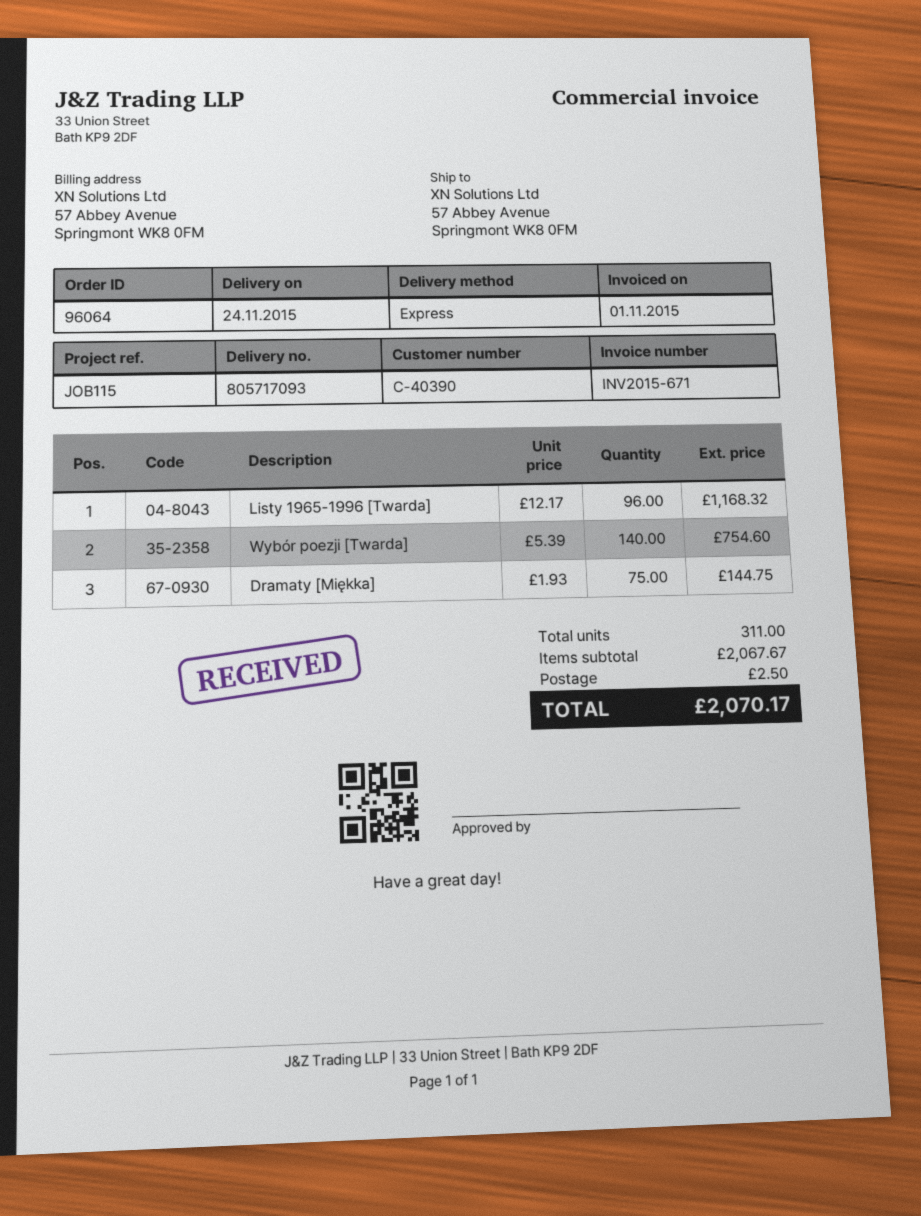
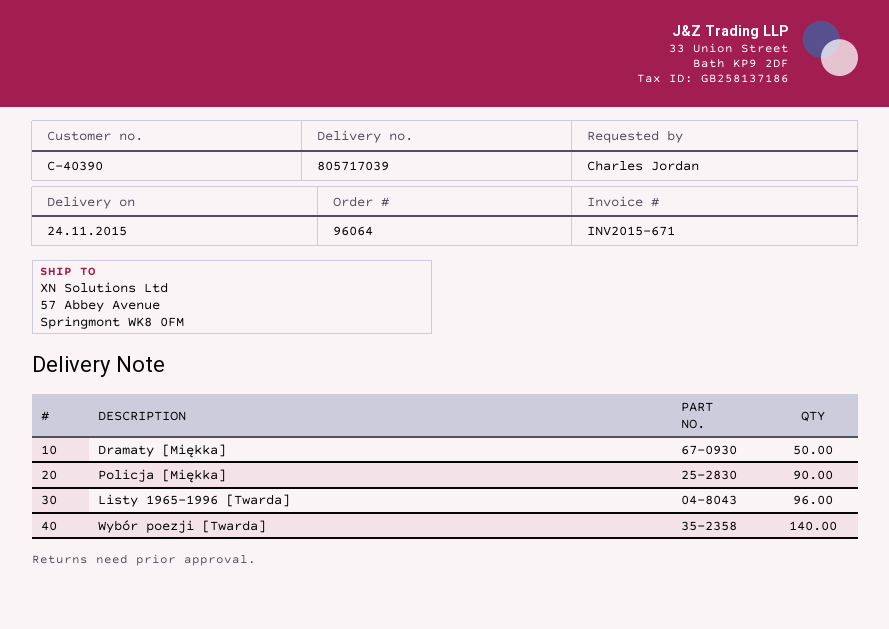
delivery note number: 805717093 -> 805717039
Dramaty [Miękka]: 75 -> 50
Policja [Miękka]: none -> 90

